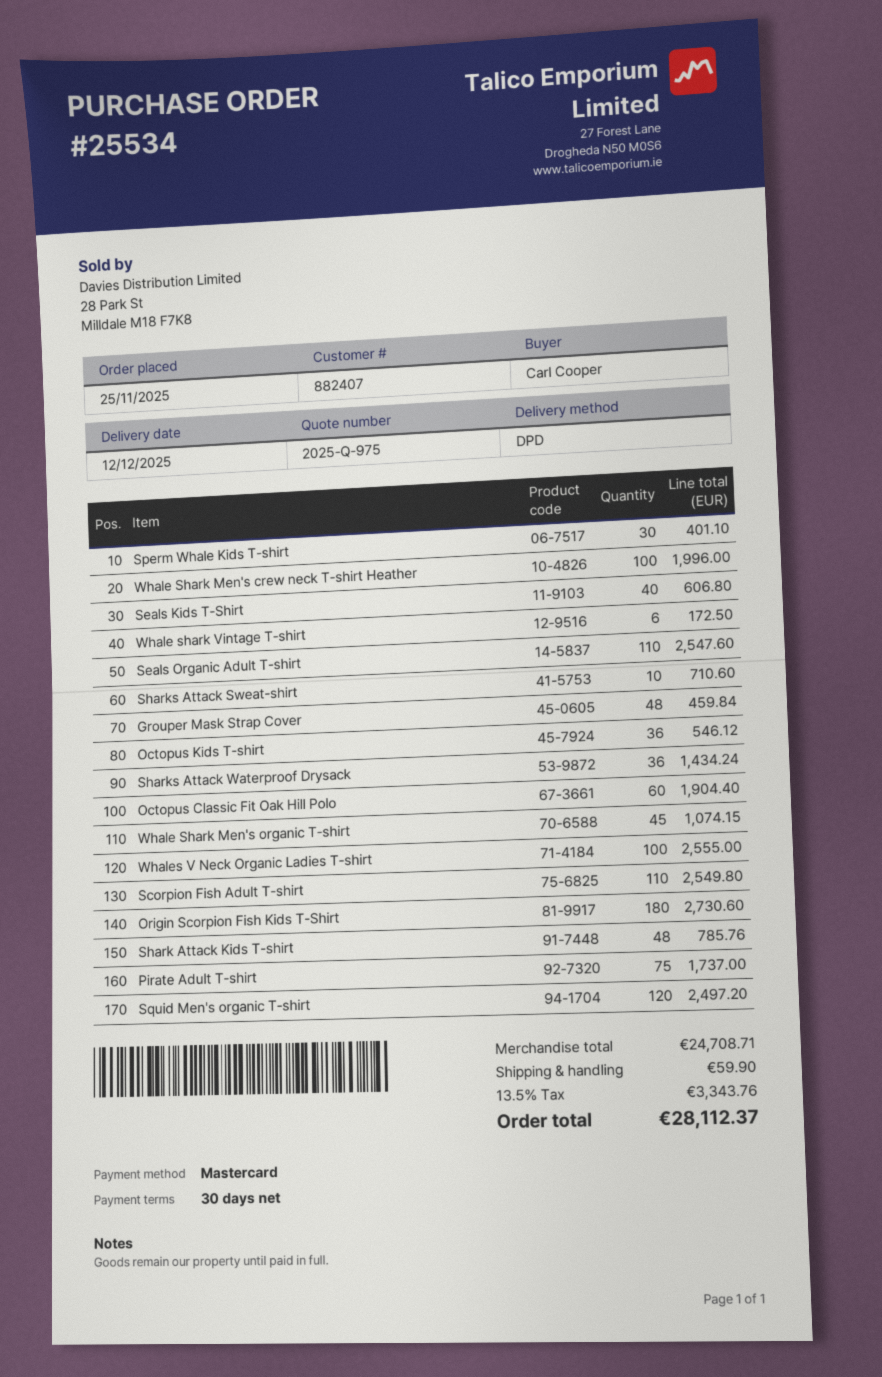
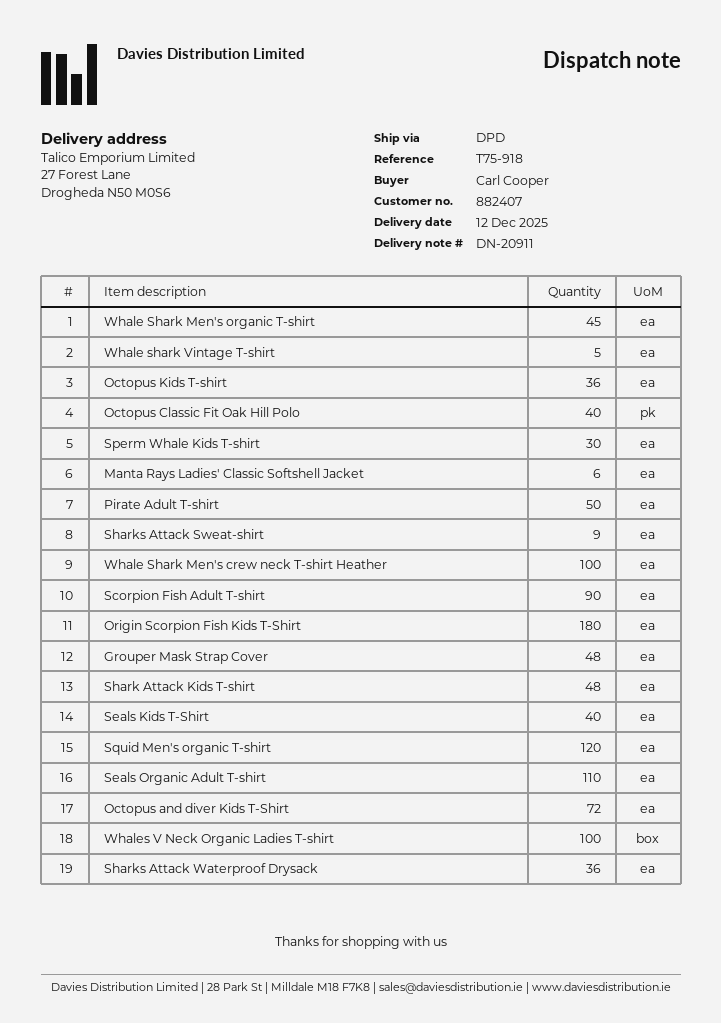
Whale shark Vintage T-shirt: 6 -> 5
Sharks Attack Sweat-shirt: 10 -> 9
Octopus Classic Fit Oak Hill Polo: 60 -> 40
Scorpion Fish Adult T-shirt: 110 -> 90
Pirate Adult T-shirt: 75 -> 50
Manta Rays Ladies' Classic Softshell Jacket: none -> 6
Octopus and diver Kids T-Shirt: none -> 72

